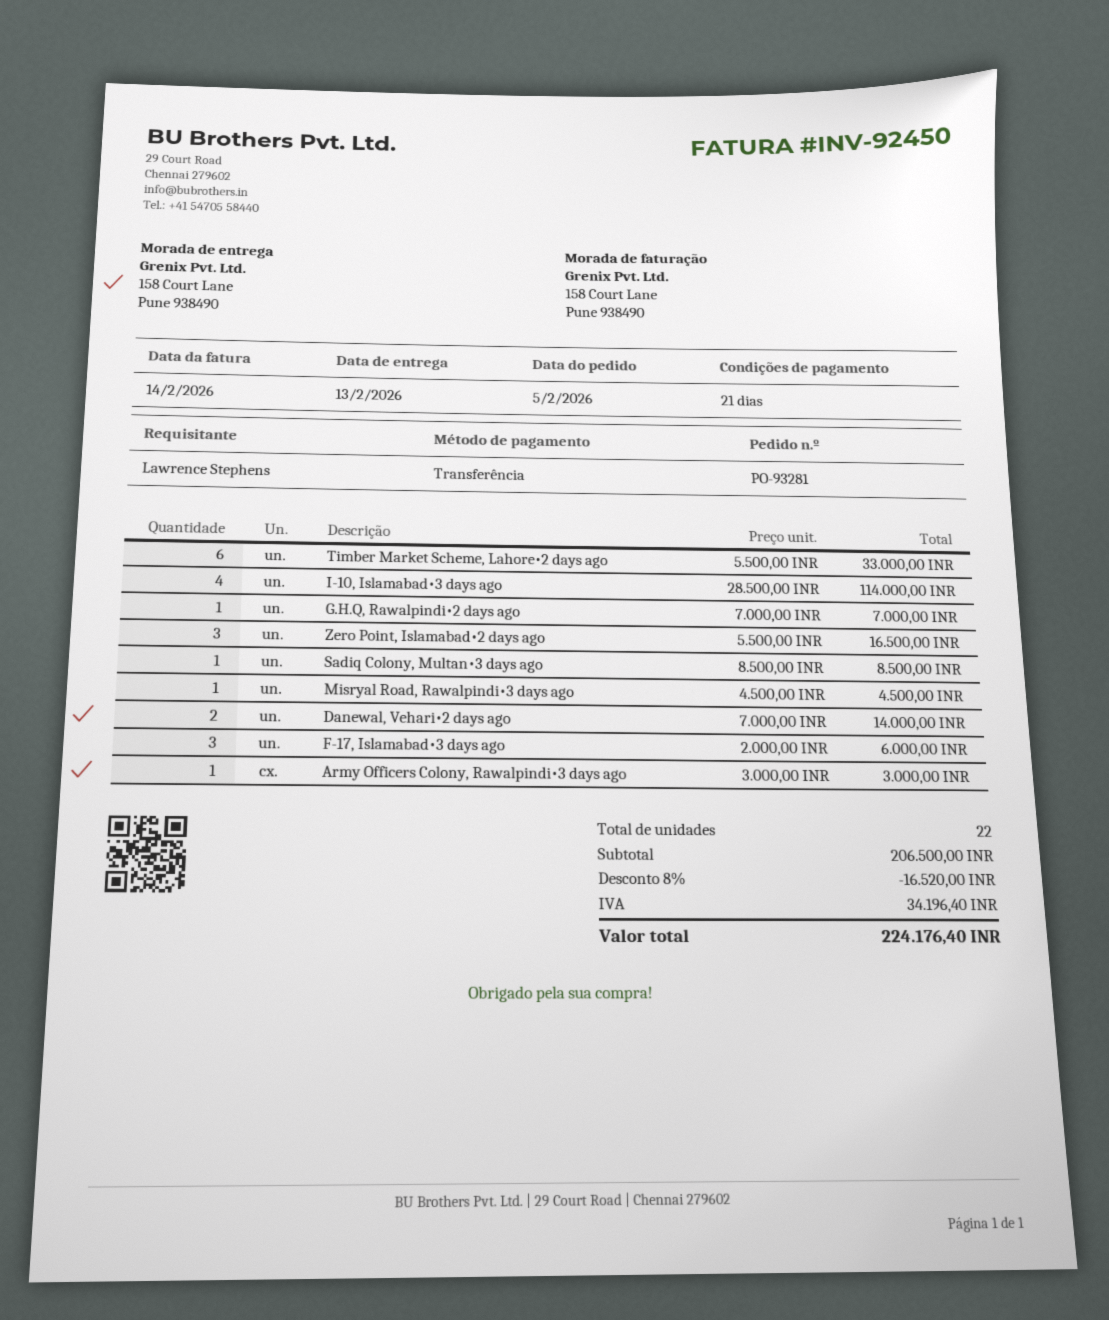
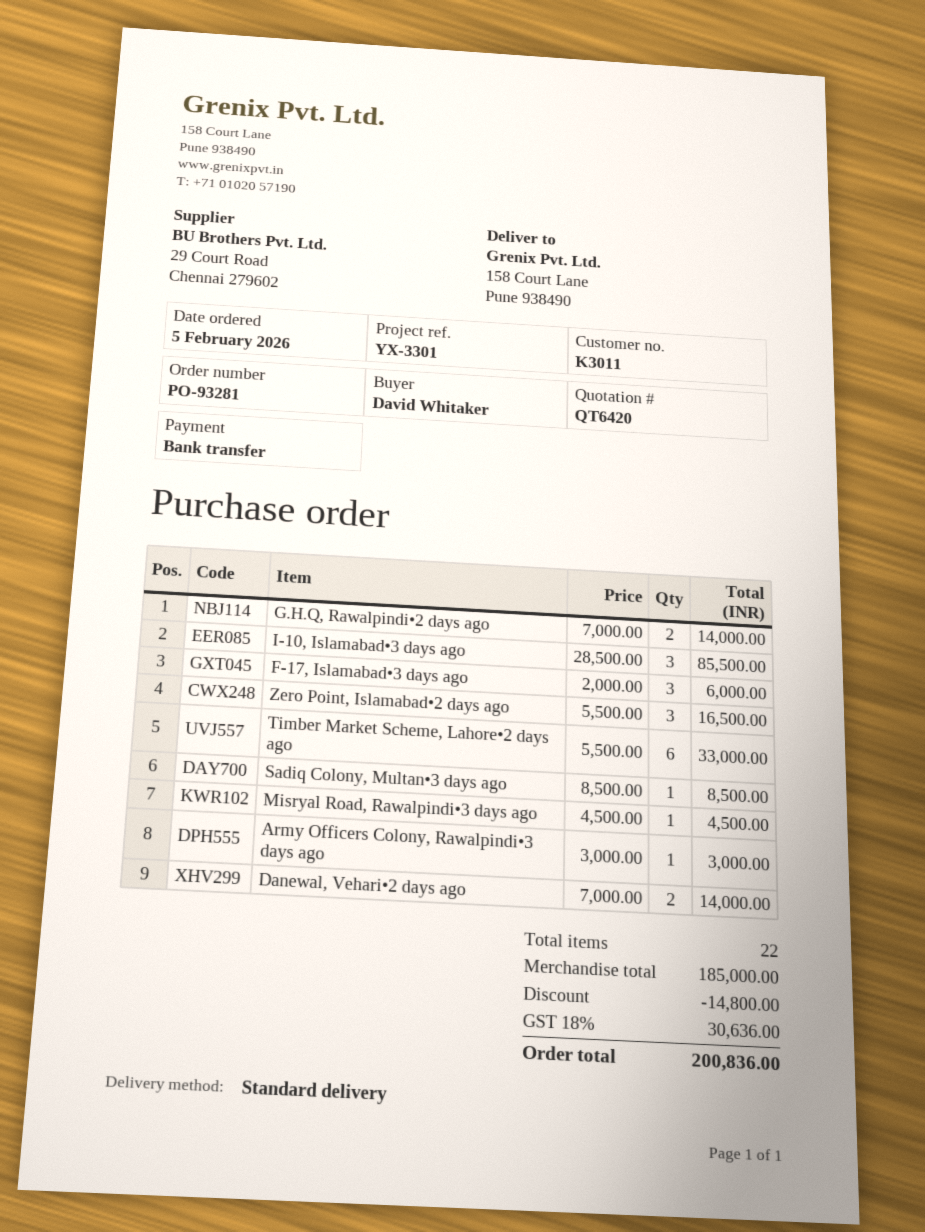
ordered by: Lawrence Stephens -> David Whitaker
I-10, Islamabad•3 days ago: 4 x 28500.00 = 114000.00 -> 3 x 28500.00 = 85500.00
G.H.Q, Rawalpindi•2 days ago: 1 x 7000.00 = 7000.00 -> 2 x 7000.00 = 14000.00
subtotal: 206500.00 -> 185000.00
discount: 16520.00 -> 14800.00
tax: 34196.40 -> 30636.00
total: 224176.40 -> 200836.00

